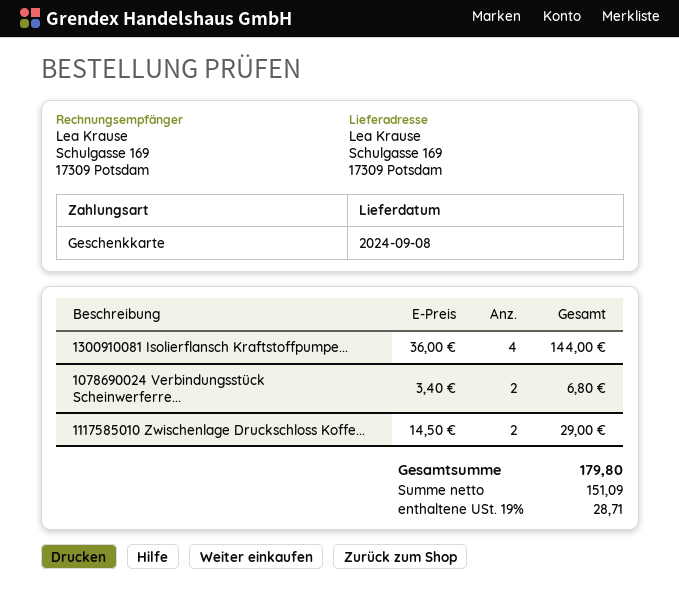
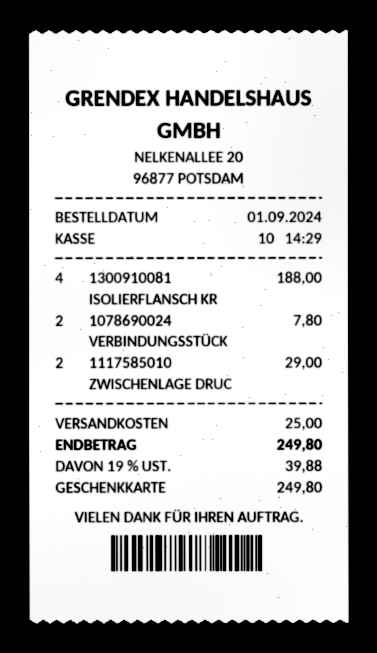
1300910081 Isolierflansch Kraftstoffpumpe...: 4 for 144.00 -> 4 for 188.00
1078690024 Verbindungsstück Scheinwerferre...: 2 for 6.80 -> 2 for 7.80
shipping: none -> 25.00
tax: 19% = 28.71 -> 19% = 39.88
total: 179.80 -> 249.80

